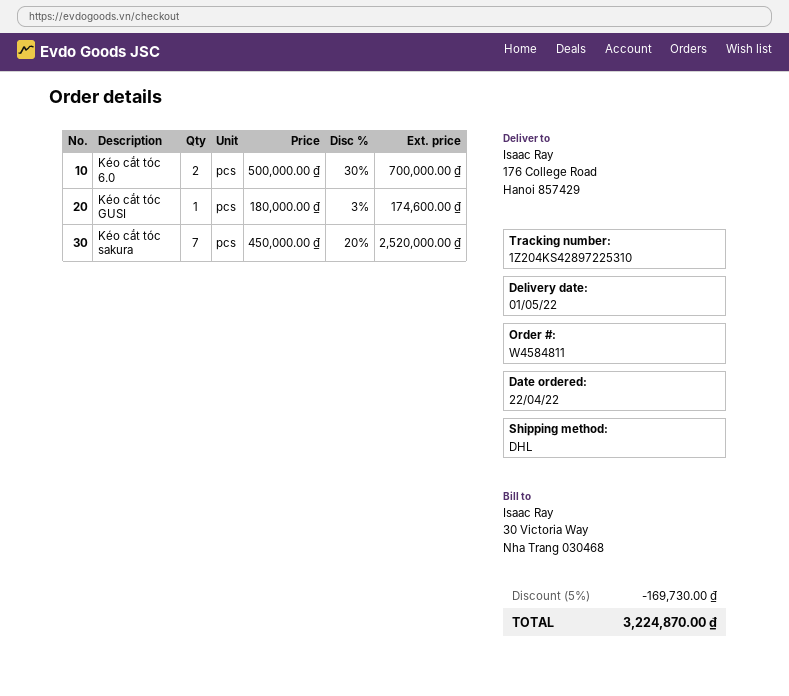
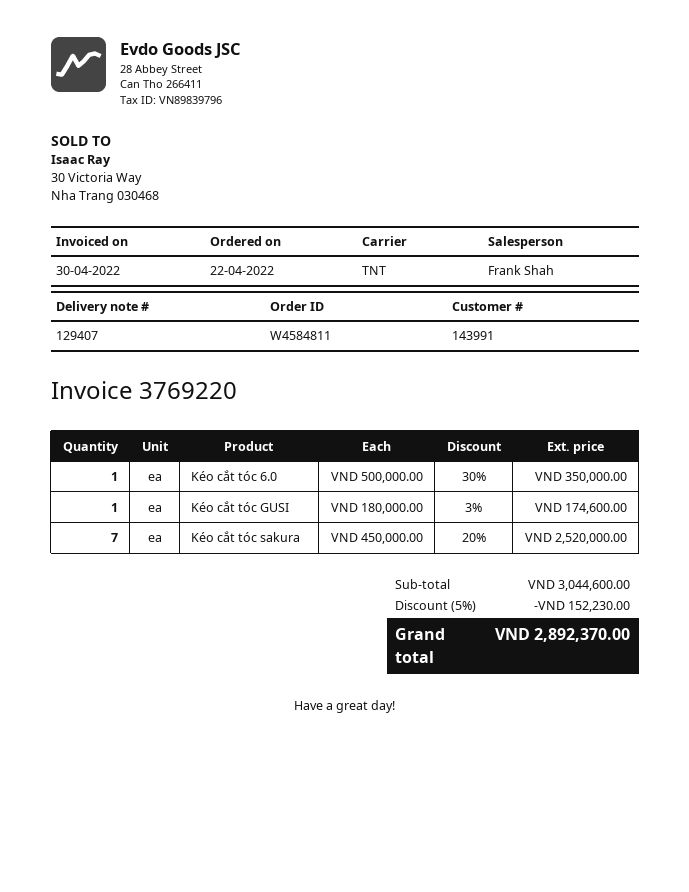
shipping method: DHL -> TNT
Kéo cắt tóc 6.0: 2 x 500000.00 - 30% = 700000.00 -> 1 x 500000.00 - 30% = 350000.00
discount: 5% = 169730.00 -> 5% = 152230.00
total: 3224870.00 -> 2892370.00

